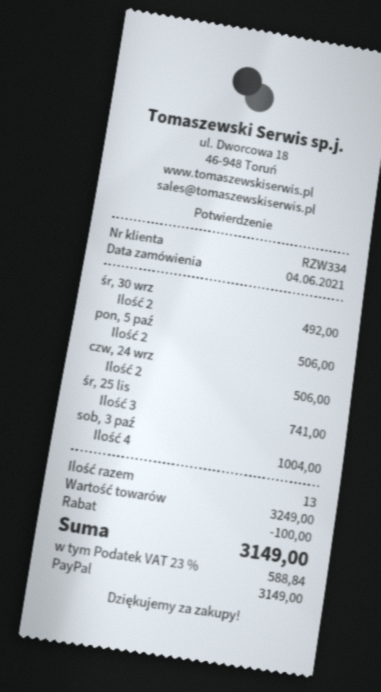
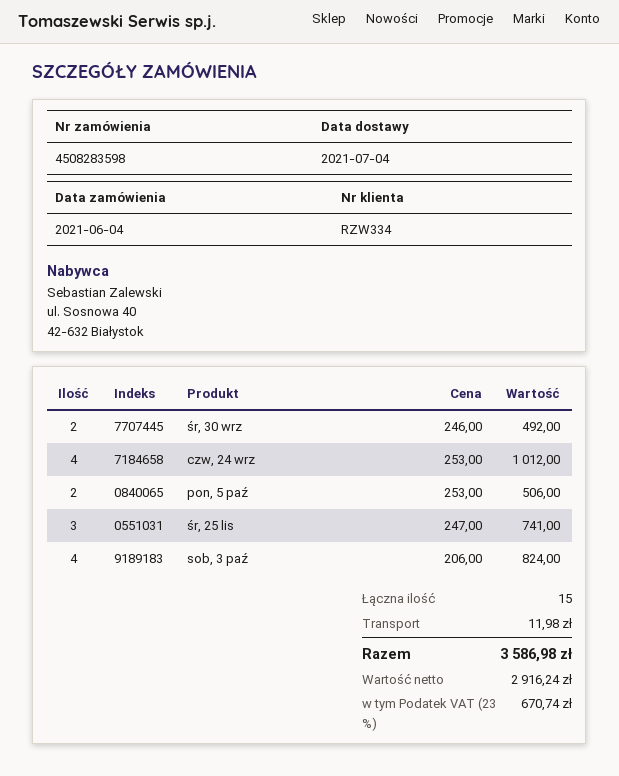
czw, 24 wrz: 2 for 506.00 -> 4 for 1012.00
sob, 3 paź: 4 for 1004.00 -> 4 for 824.00
total quantity: 13 -> 15
discount: 100.00 -> none
shipping: none -> 11.98
tax: 23% = 588.84 -> 23% = 670.74
total: 3149.00 -> 3586.98

